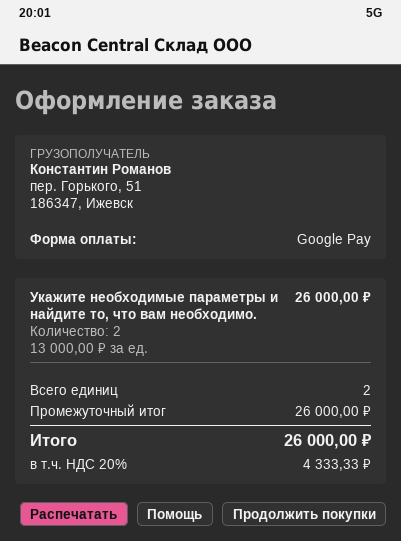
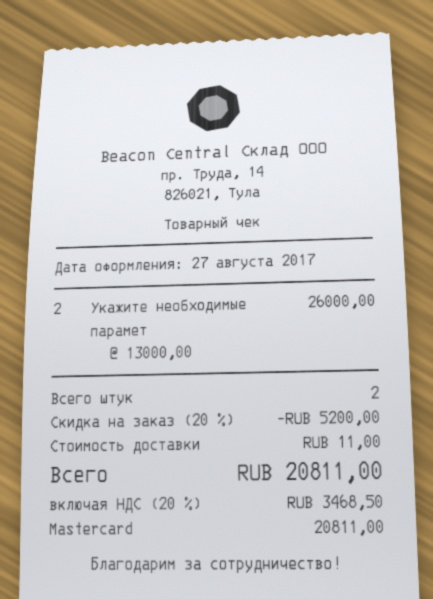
payment method: Google Pay -> Mastercard
discount: none -> 20% = 5200.00
shipping: none -> 11.00
tax: 20% = 4333.33 -> 20% = 3468.50
total: 26000.00 -> 20811.00

